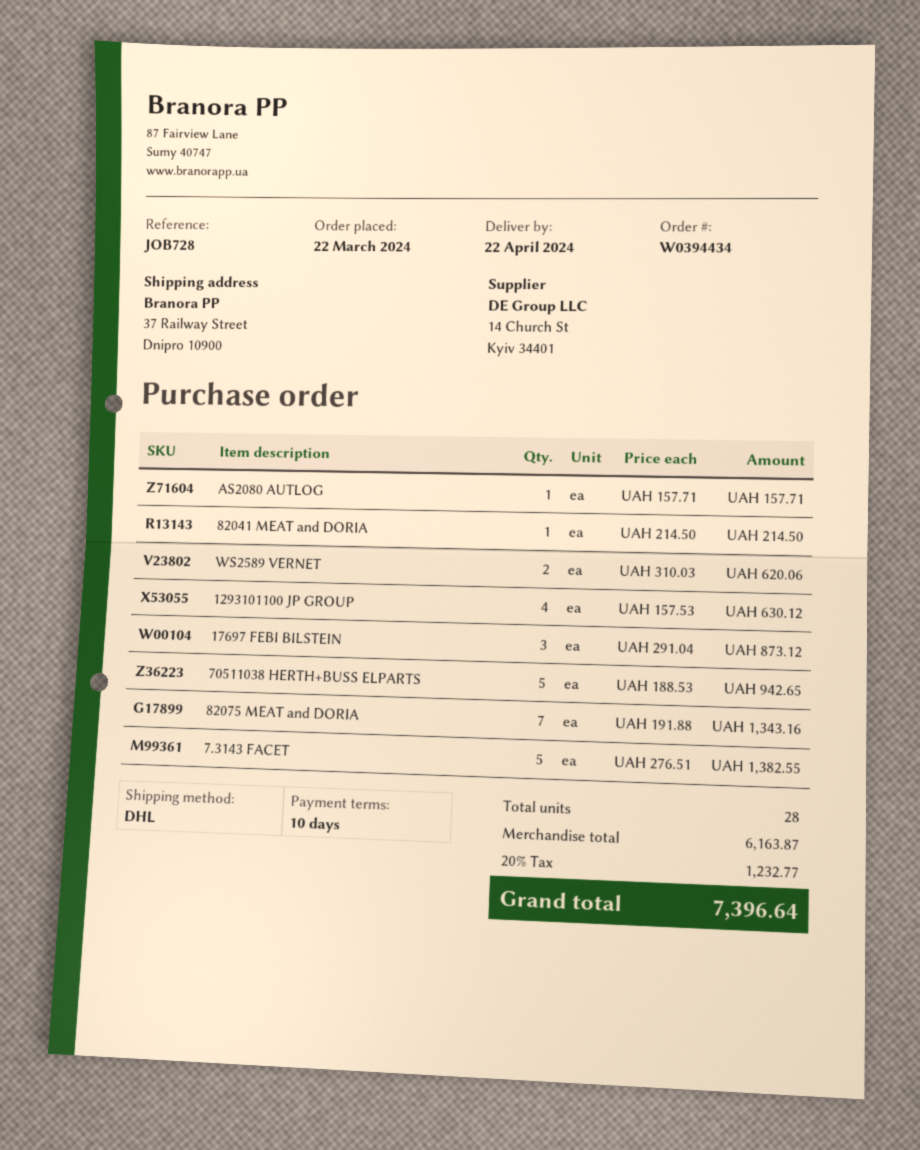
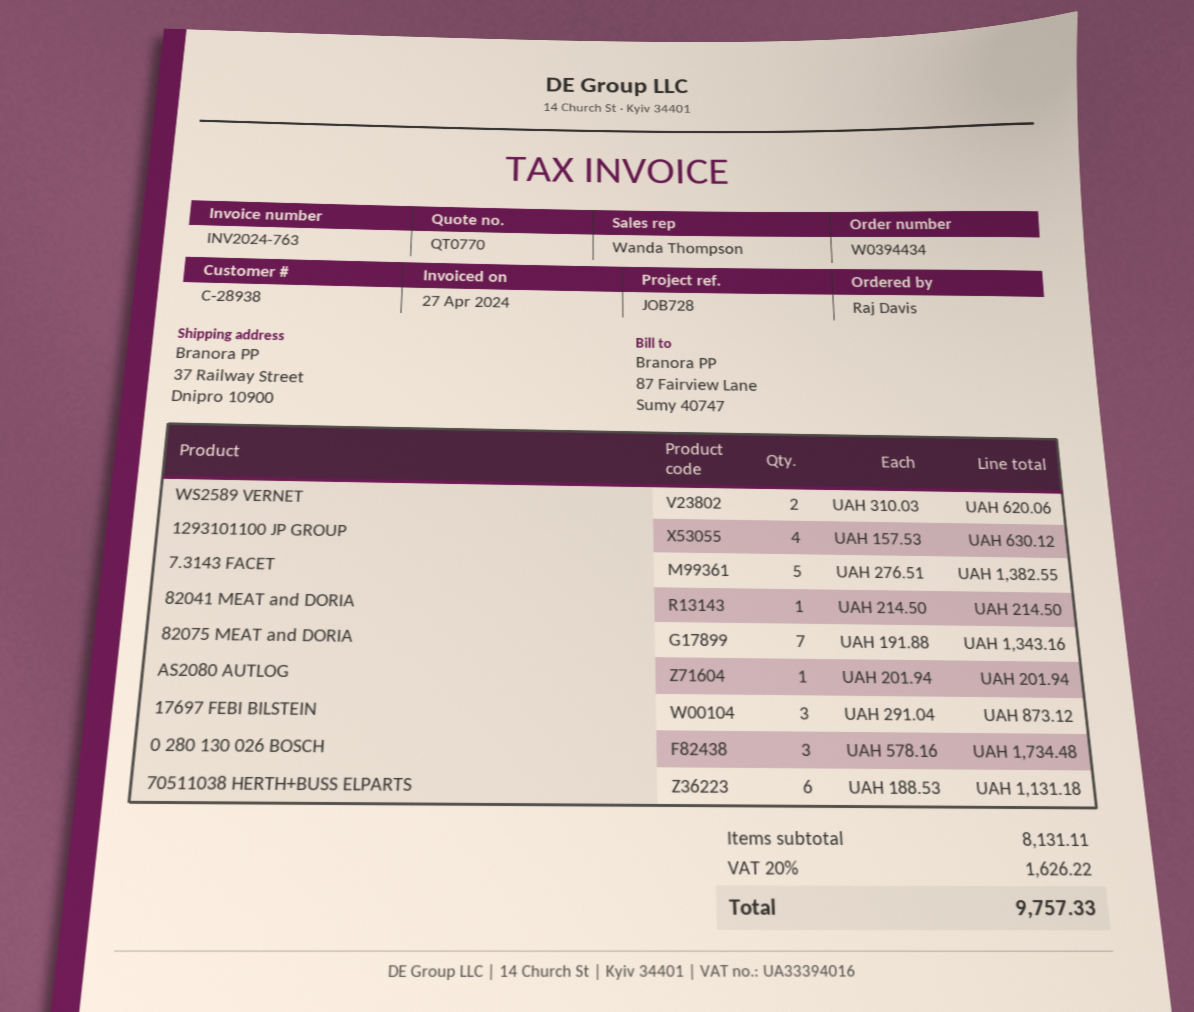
AS2080 AUTLOG: 1 x 157.71 = 157.71 -> 1 x 201.94 = 201.94
70511038 HERTH+BUSS ELPARTS: 5 x 188.53 = 942.65 -> 6 x 188.53 = 1131.18
0 280 130 026 BOSCH: none -> 3 x 578.16 = 1734.48
subtotal: 6163.87 -> 8131.11
tax: 20% = 1232.77 -> 20% = 1626.22
total: 7396.64 -> 9757.33

